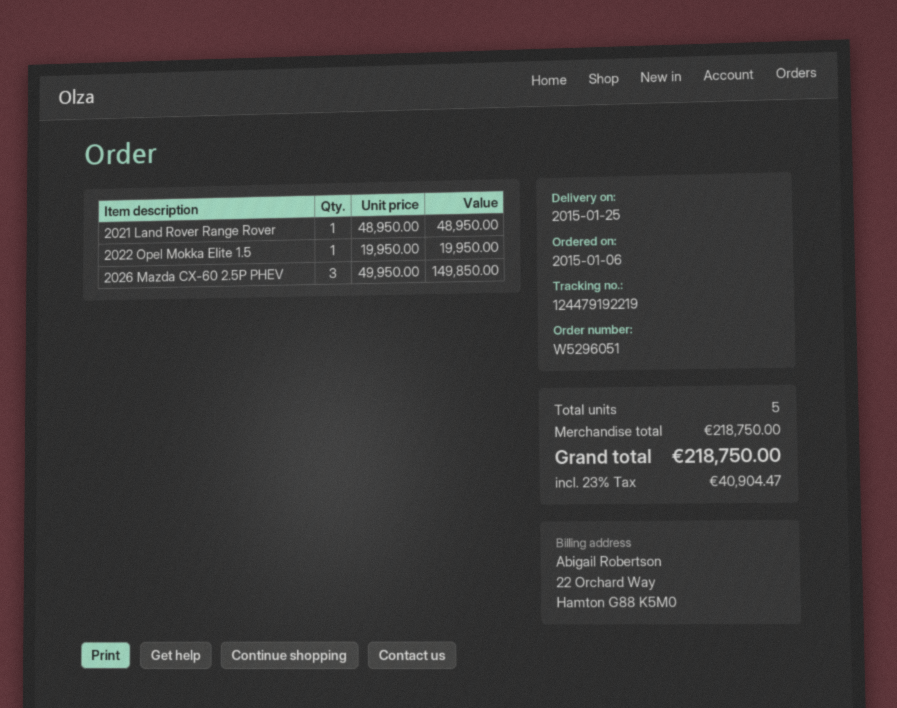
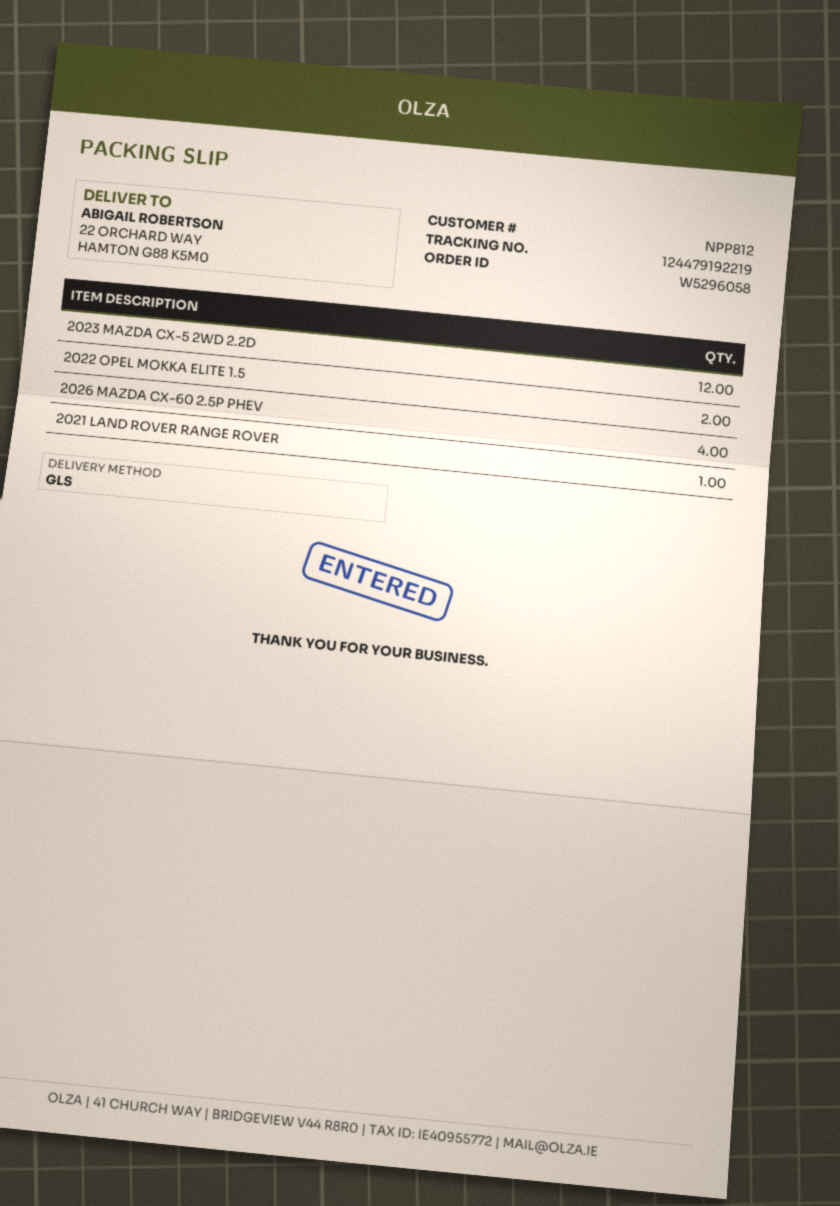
order number: W5296051 -> W5296058
2022 Opel Mokka Elite 1.5: 1 -> 2
2026 Mazda CX-60 2.5P PHEV: 3 -> 4
2023 MAZDA CX-5 2WD 2.2D: none -> 12

